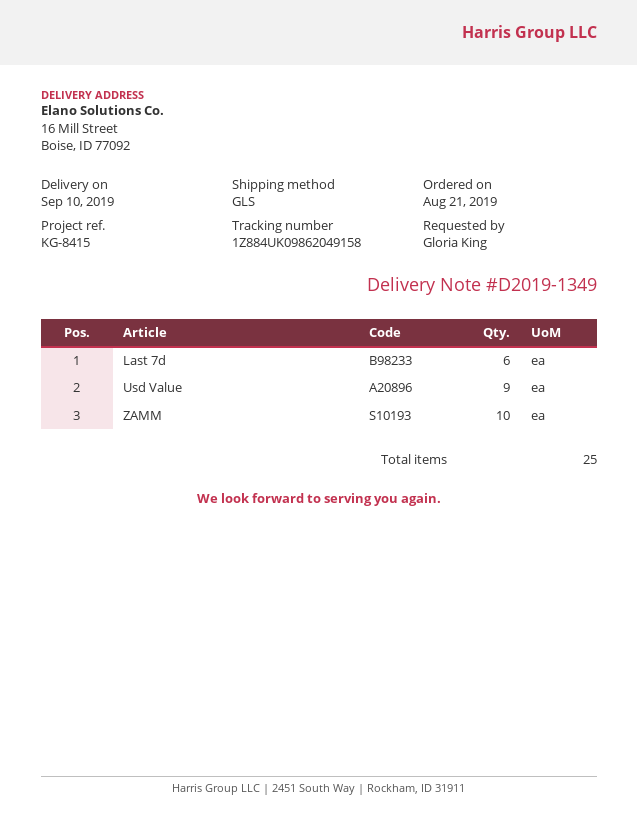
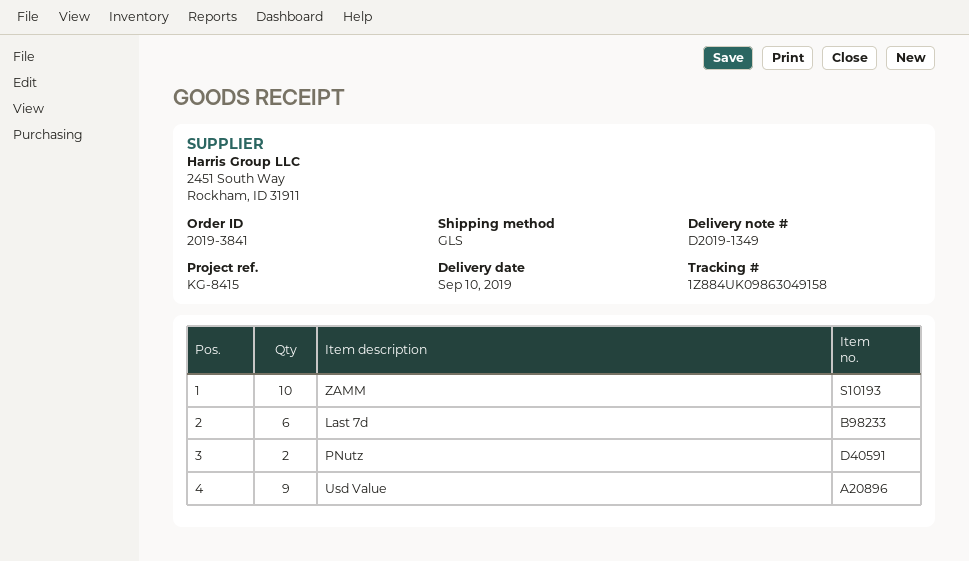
tracking number: 1Z884UK09862049158 -> 1Z884UK09863049158
PNutz: none -> 2

